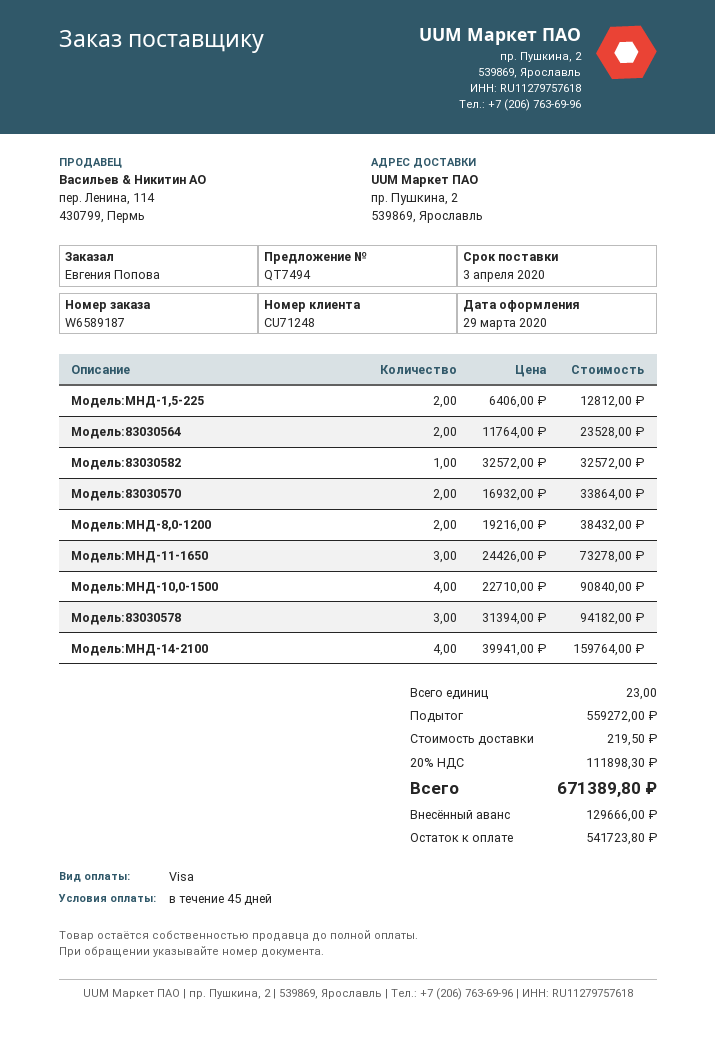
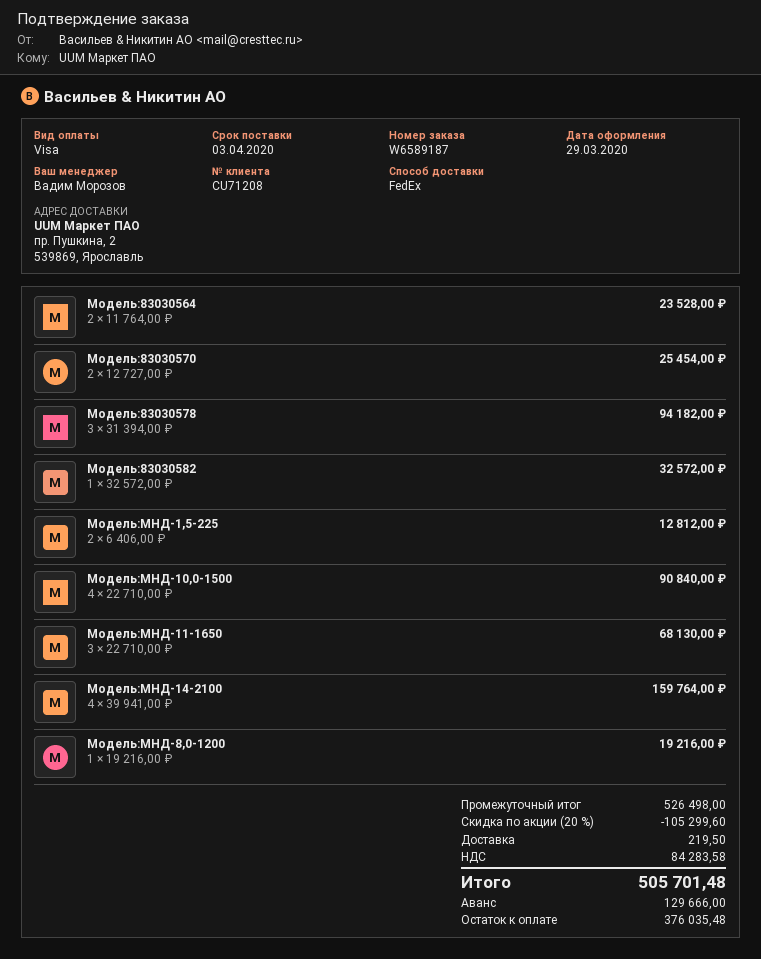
customer number: CU71248 -> CU71208
Модель:83030570: 2 x 16932.00 = 33864.00 -> 2 x 12727.00 = 25454.00
Модель:МНД-8,0-1200: 2 x 19216.00 = 38432.00 -> 1 x 19216.00 = 19216.00
Модель:МНД-11-1650: 3 x 24426.00 = 73278.00 -> 3 x 22710.00 = 68130.00
subtotal: 559272.00 -> 526498.00
discount: none -> 20% = 105299.60
tax: 111898.30 -> 84283.58
total: 671389.80 -> 505701.48
balance: 541723.80 -> 376035.48

